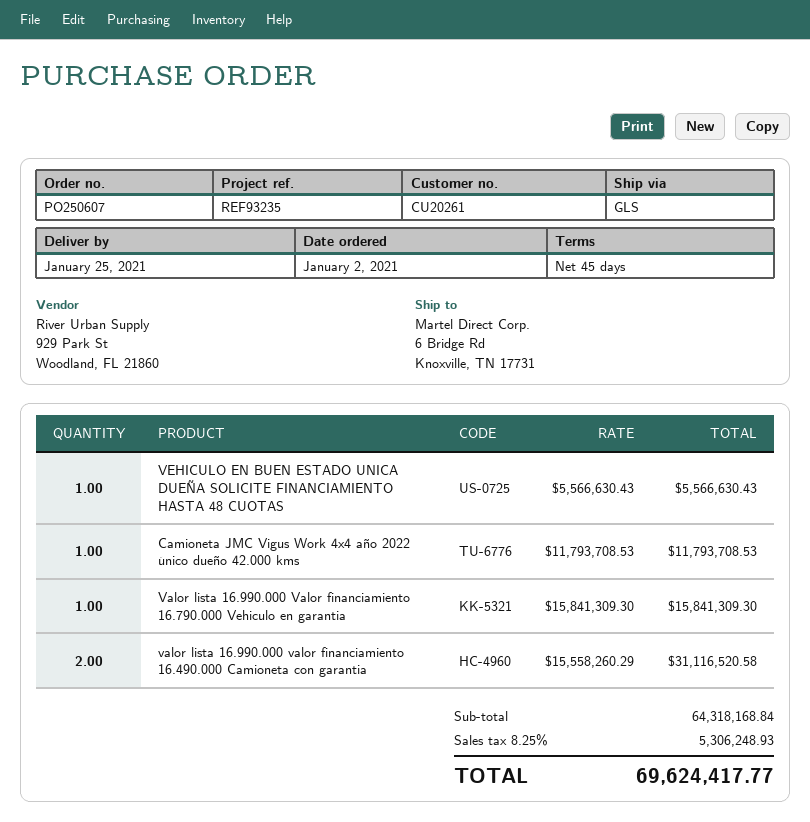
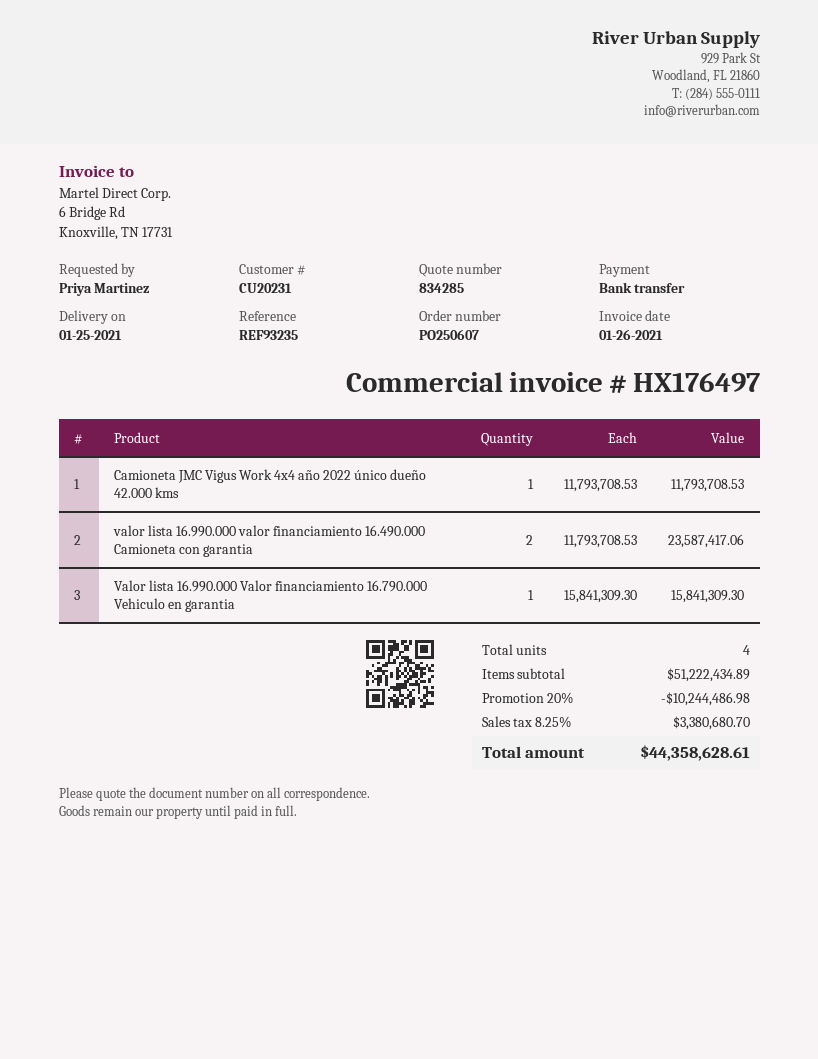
customer number: CU20261 -> CU20231
VEHICULO EN BUEN ESTADO UNICA DUEÑA SOLICITE FINANCIAMIENTO HASTA 48 CUOTAS: 1 x 5566630.43 = 5566630.43 -> none
valor lista 16.990.000 valor financiamiento 16.490.000 Camioneta con garantia: 2 x 15558260.29 = 31116520.58 -> 2 x 11793708.53 = 23587417.06
subtotal: 64318168.84 -> 51222434.89
discount: none -> 20% = 10244486.98
tax: 8.25% = 5306248.93 -> 8.25% = 3380680.70
total: 69624417.77 -> 44358628.61

